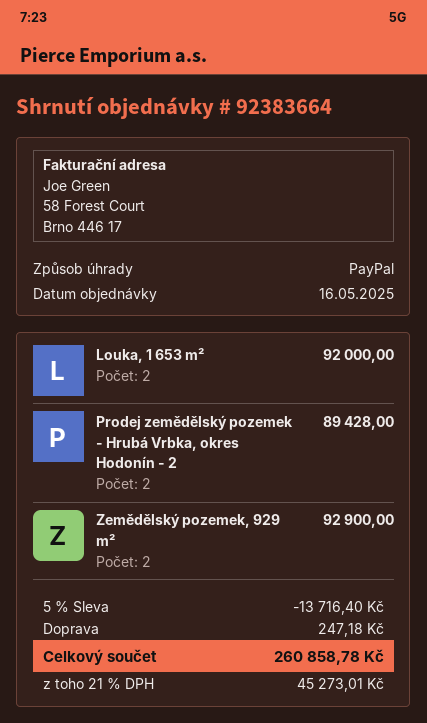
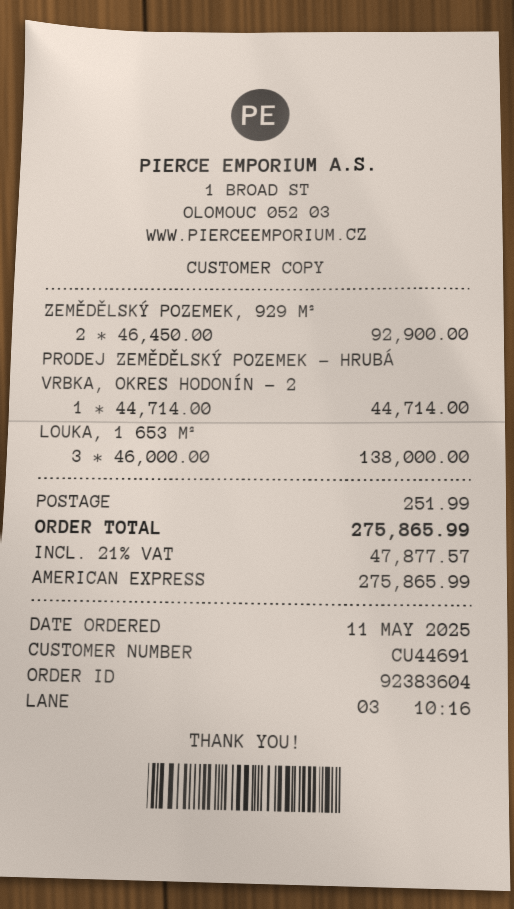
order number: 92383664 -> 92383604
order date: 2025-05-16 -> 2025-05-11
payment method: PayPal -> American Express
Louka, 1 653 m²: 2 for 92000.00 -> 3 for 138000.00
Prodej zemědělský pozemek - Hrubá Vrbka, okres Hodonín - 2: 2 for 89428.00 -> 1 for 44714.00
discount: 5% = 13716.40 -> none
shipping: 247.18 -> 251.99
tax: 21% = 45273.01 -> 21% = 47877.57
total: 260858.78 -> 275865.99

